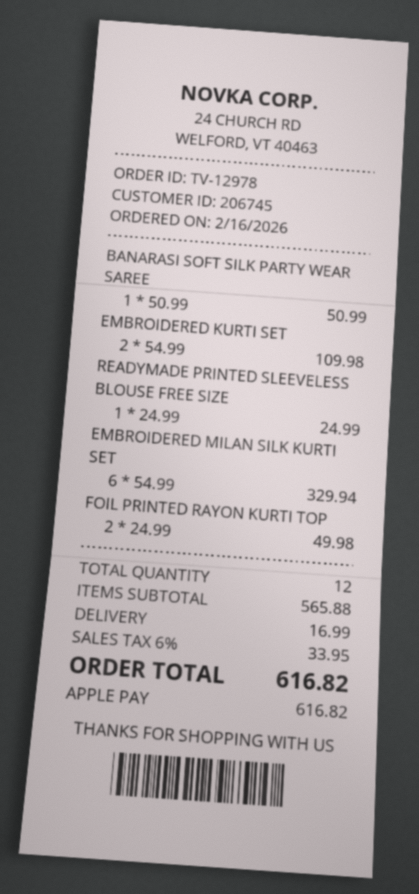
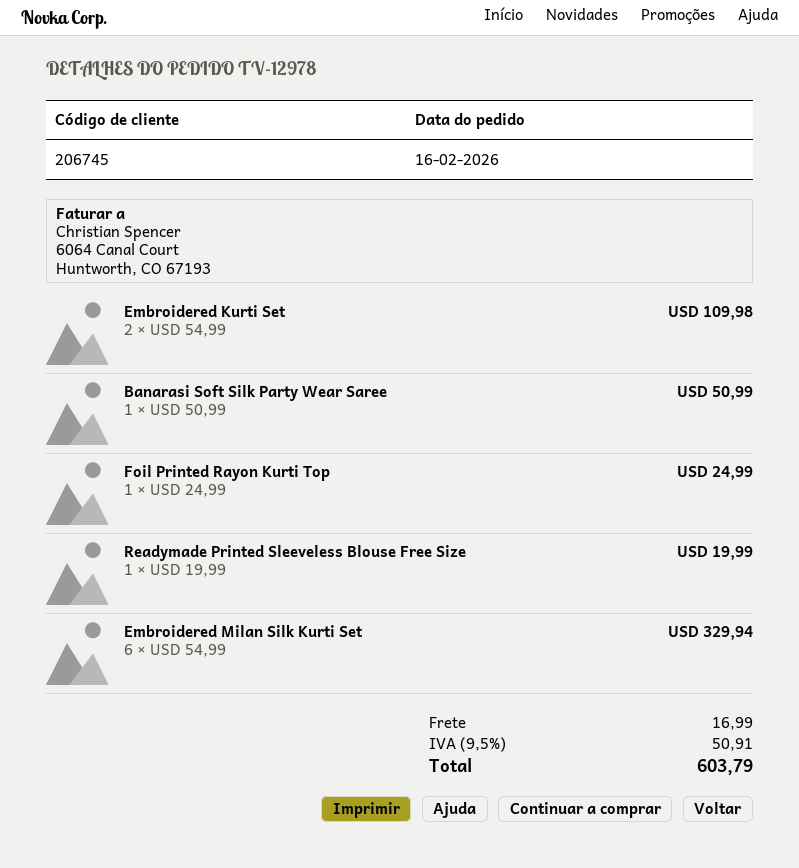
READYMADE PRINTED SLEEVELESS BLOUSE FREE SIZE: 1 x 24.99 = 24.99 -> 1 x 19.99 = 19.99
FOIL PRINTED RAYON KURTI TOP: 2 x 24.99 = 49.98 -> 1 x 24.99 = 24.99
tax: 6% = 33.95 -> 9.5% = 50.91
total: 616.82 -> 603.79

